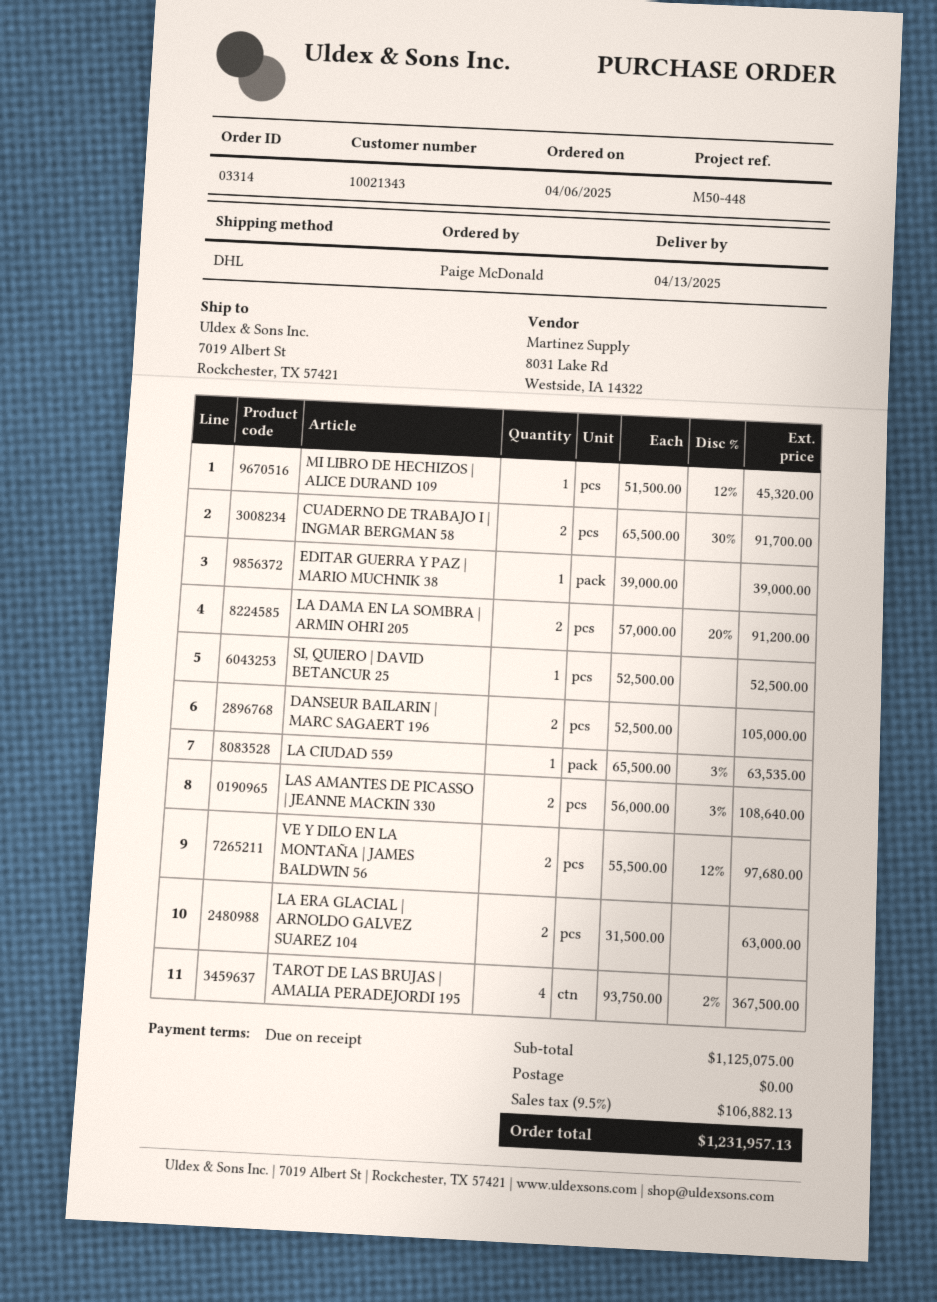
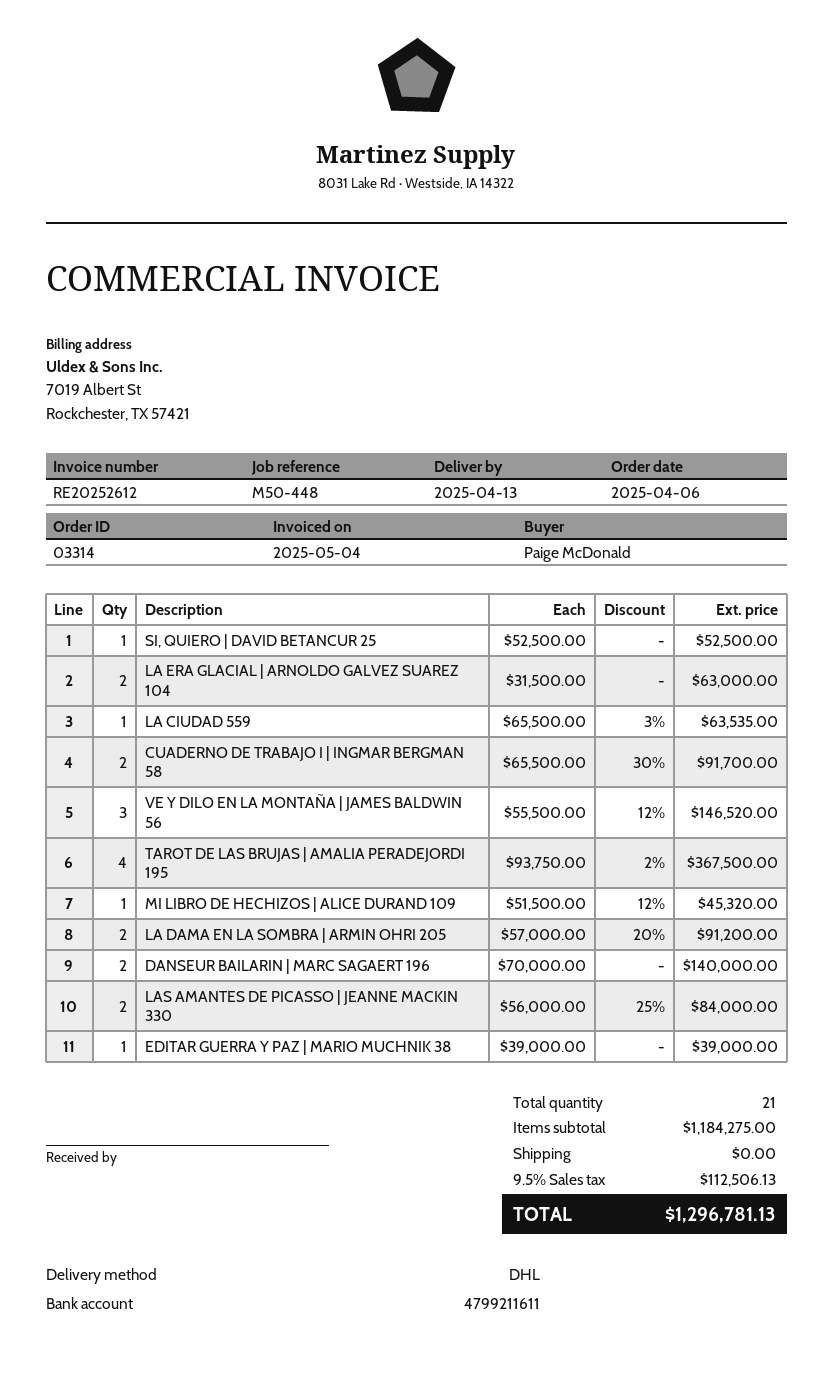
DANSEUR BAILARIN | MARC SAGAERT 196: 2 x 52500.00 = 105000.00 -> 2 x 70000.00 = 140000.00
LAS AMANTES DE PICASSO | JEANNE MACKIN 330: 2 x 56000.00 - 3% = 108640.00 -> 2 x 56000.00 - 25% = 84000.00
VE Y DILO EN LA MONTAÑA | JAMES BALDWIN 56: 2 x 55500.00 - 12% = 97680.00 -> 3 x 55500.00 - 12% = 146520.00
subtotal: 1125075.00 -> 1184275.00
tax: 9.5% = 106882.13 -> 9.5% = 112506.13
total: 1231957.13 -> 1296781.13

